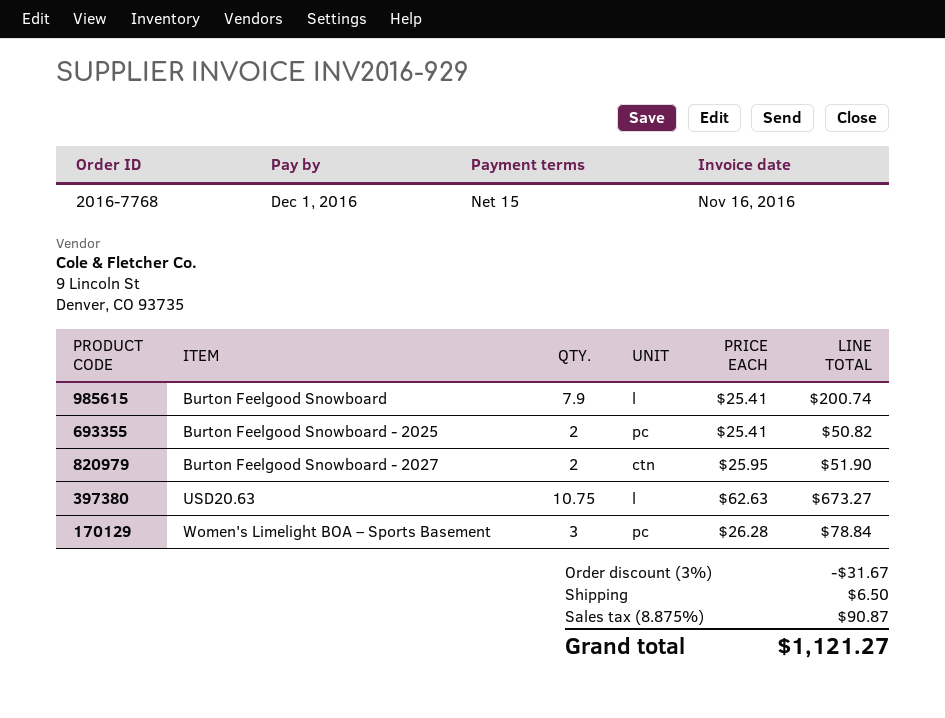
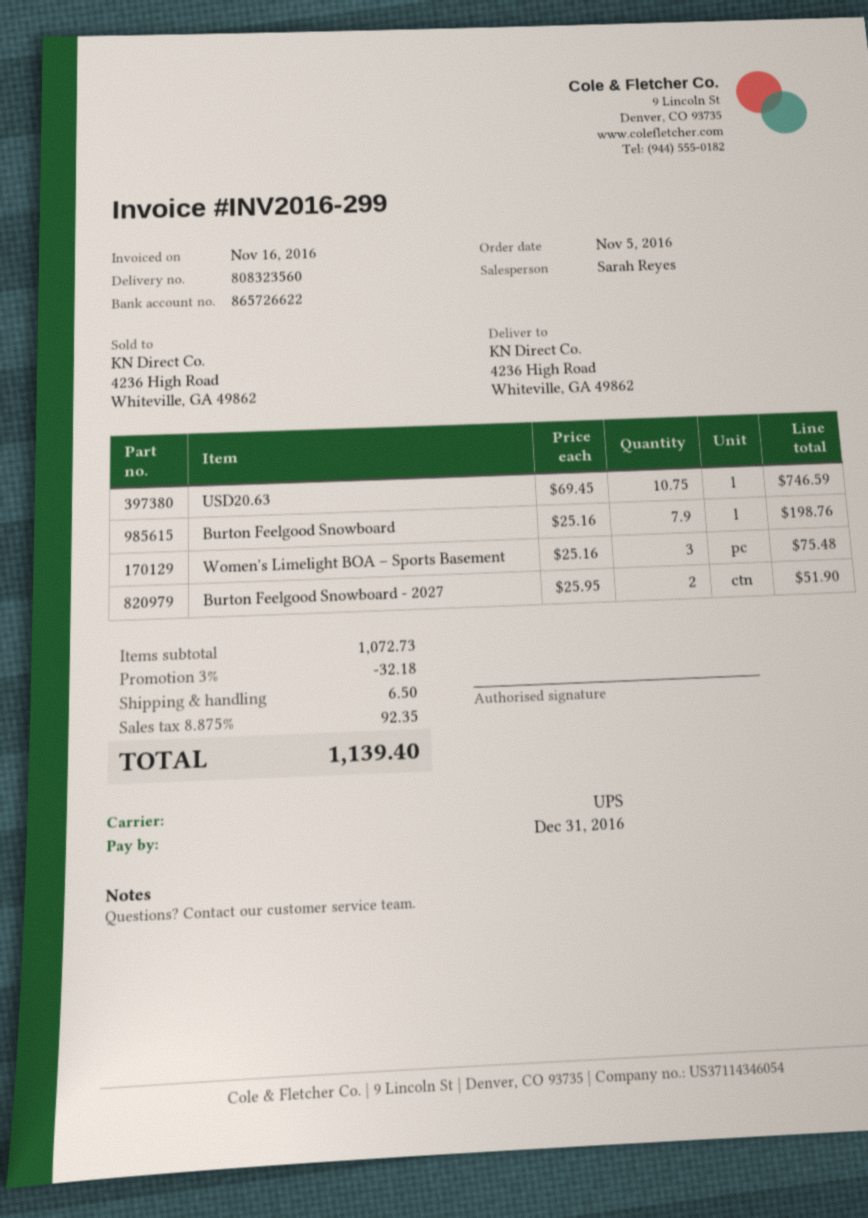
invoice number: INV2016-929 -> INV2016-299
due date: 2016-12-01 -> 2016-12-31
Burton Feelgood Snowboard: 7.9 x 25.41 = 200.74 -> 7.9 x 25.16 = 198.76
Burton Feelgood Snowboard - 2025: 2 x 25.41 = 50.82 -> none
USD20.63: 10.75 x 62.63 = 673.27 -> 10.75 x 69.45 = 746.59
Women's Limelight BOA – Sports Basement: 3 x 26.28 = 78.84 -> 3 x 25.16 = 75.48
discount: 3% = 31.67 -> 3% = 32.18
tax: 8.875% = 90.87 -> 8.875% = 92.35
total: 1121.27 -> 1139.40

